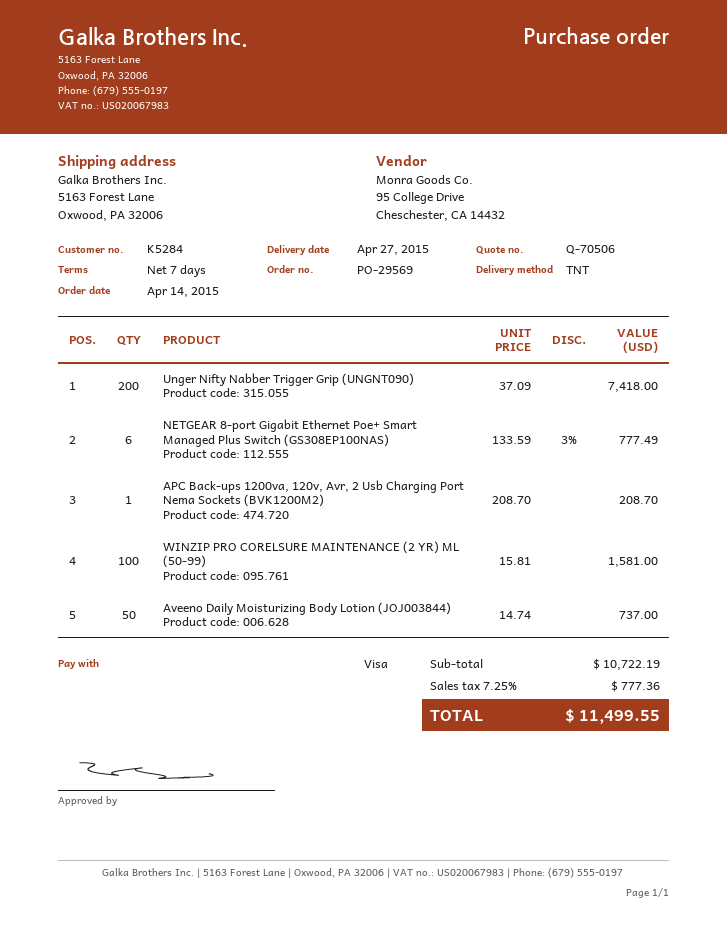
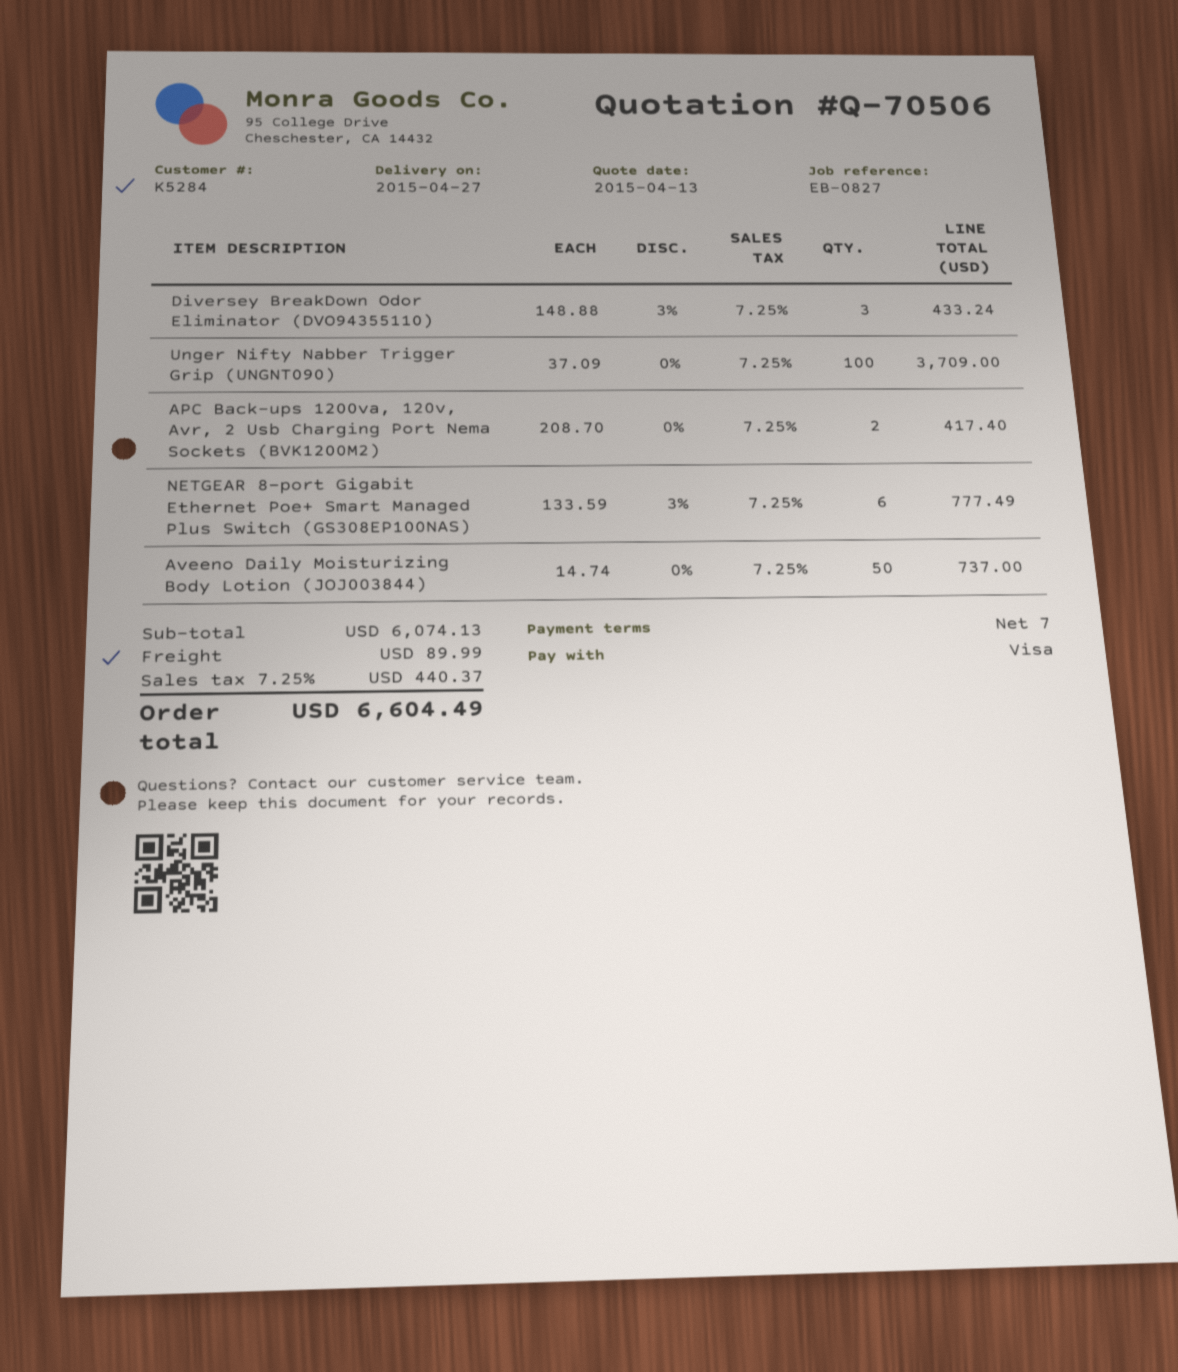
Unger Nifty Nabber Trigger Grip (UNGNT090): 200 x 37.09 = 7418.00 -> 100 x 37.09 = 3709.00
APC Back-ups 1200va, 120v, Avr, 2 Usb Charging Port Nema Sockets (BVK1200M2): 1 x 208.70 = 208.70 -> 2 x 208.70 = 417.40
WINZIP PRO CORELSURE MAINTENANCE (2 YR) ML (50-99): 100 x 15.81 = 1581.00 -> none
Diversey BreakDown Odor Eliminator (DVO94355110): none -> 3 x 148.88 - 3% = 433.24
subtotal: 10722.19 -> 6074.13
shipping: none -> 89.99
tax: 7.25% = 777.36 -> 7.25% = 440.37
total: 11499.55 -> 6604.49

